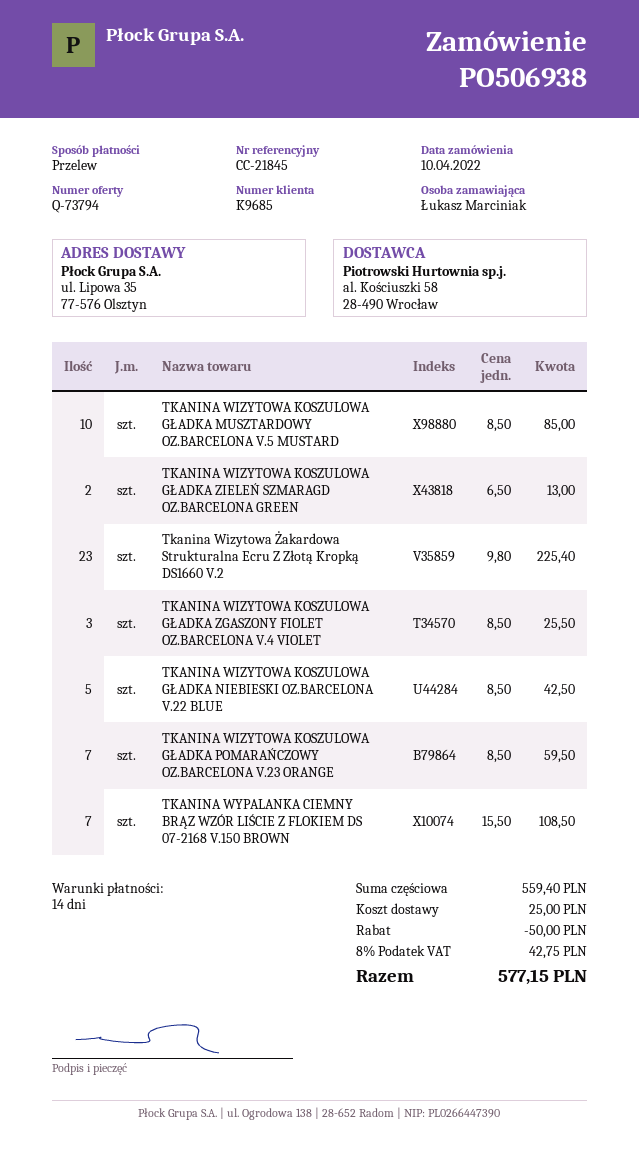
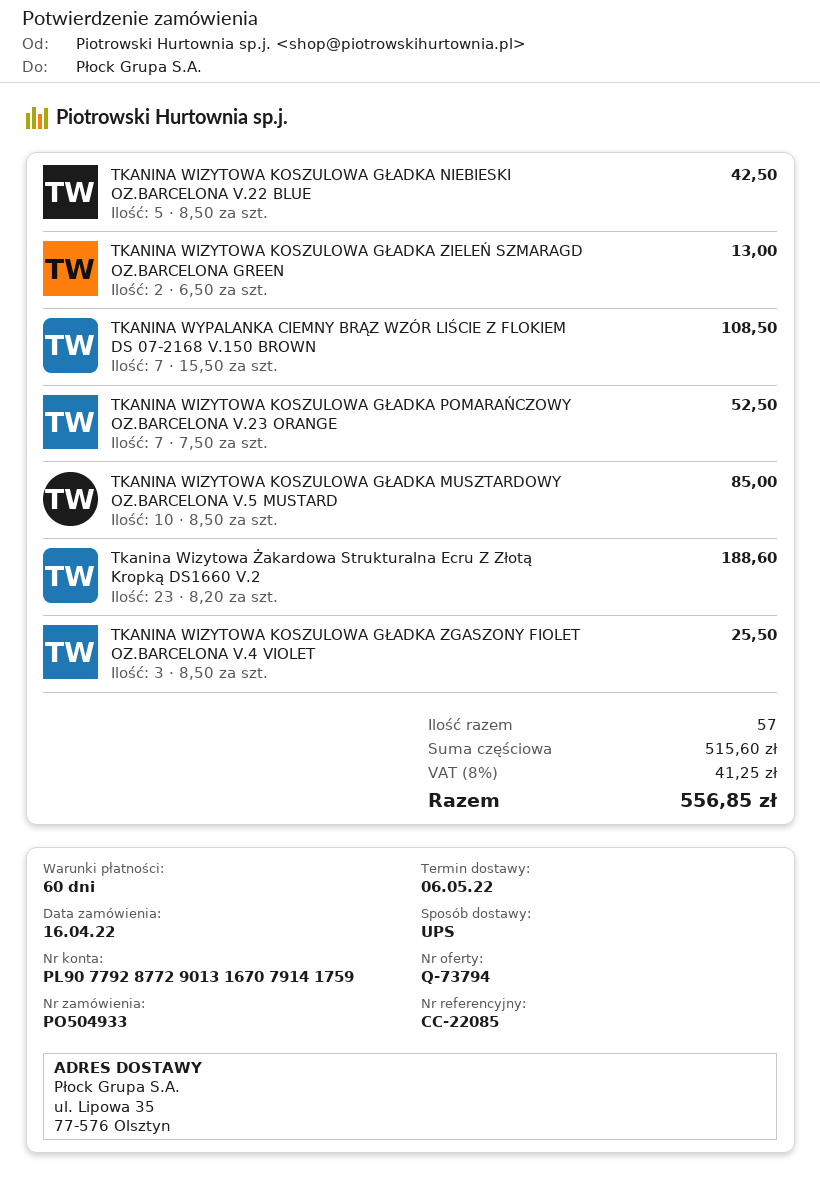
order number: PO506938 -> PO504933
order date: 2022-04-10 -> 2022-04-16
payment terms: 14 days -> 60 days
reference: CC-21845 -> CC-22085
Tkanina Wizytowa Żakardowa Strukturalna Ecru Z Złotą Kropką DS1660 V.2: 23 x 9.80 = 225.40 -> 23 x 8.20 = 188.60
TKANINA WIZYTOWA KOSZULOWA GŁADKA POMARAŃCZOWY OZ.BARCELONA V.23 ORANGE: 7 x 8.50 = 59.50 -> 7 x 7.50 = 52.50
subtotal: 559.40 -> 515.60
discount: 50.00 -> none
shipping: 25.00 -> none
tax: 8% = 42.75 -> 8% = 41.25
total: 577.15 -> 556.85

